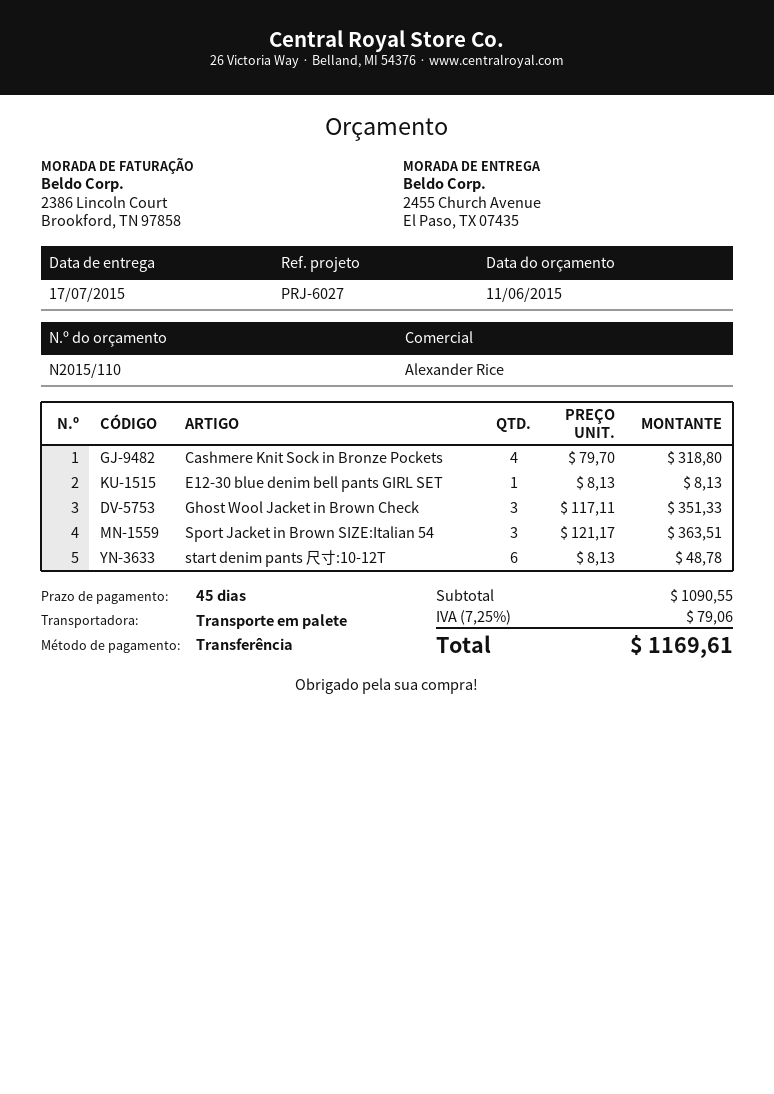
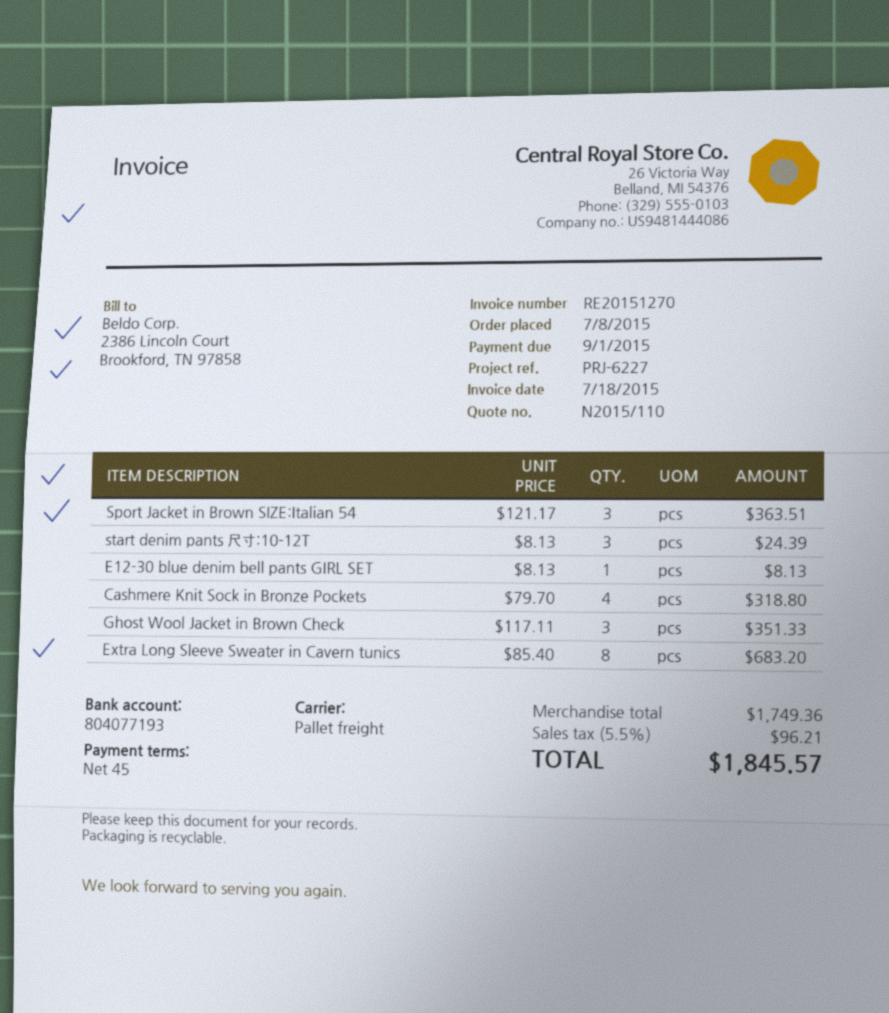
reference: PRJ-6027 -> PRJ-6227
start denim pants 尺寸:10-12T: 6 x 8.13 = 48.78 -> 3 x 8.13 = 24.39
Extra Long Sleeve Sweater in Cavern tunics: none -> 8 x 85.40 = 683.20
subtotal: 1090.55 -> 1749.36
tax: 7.25% = 79.06 -> 5.5% = 96.21
total: 1169.61 -> 1845.57

